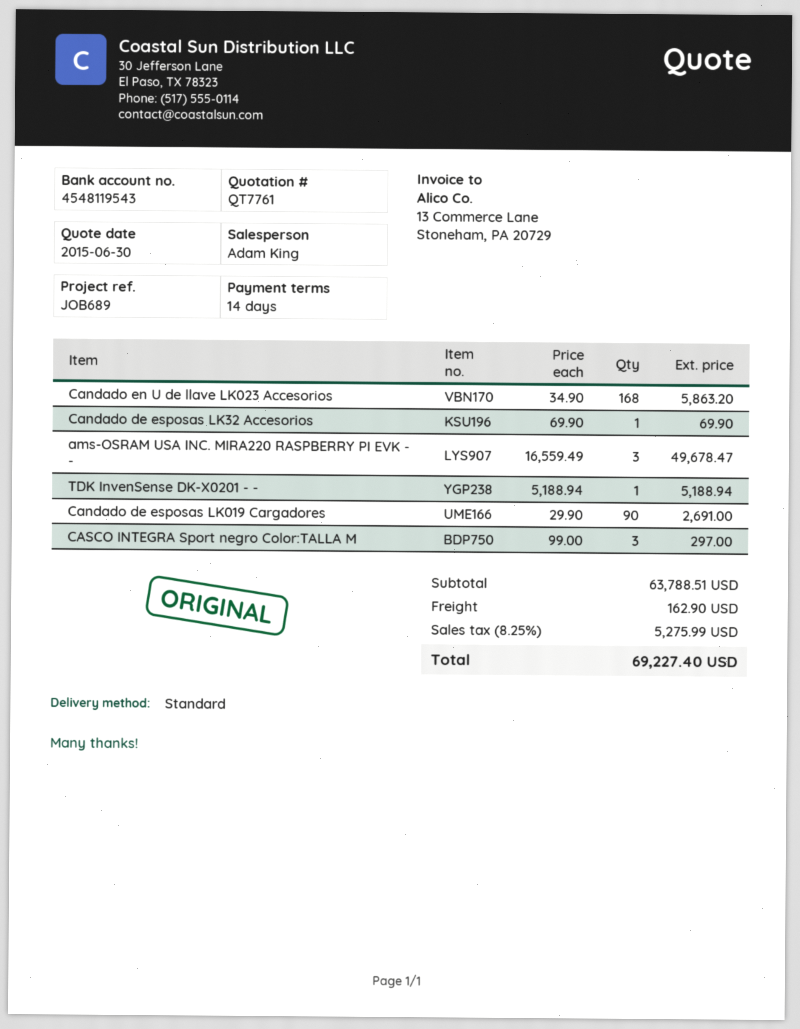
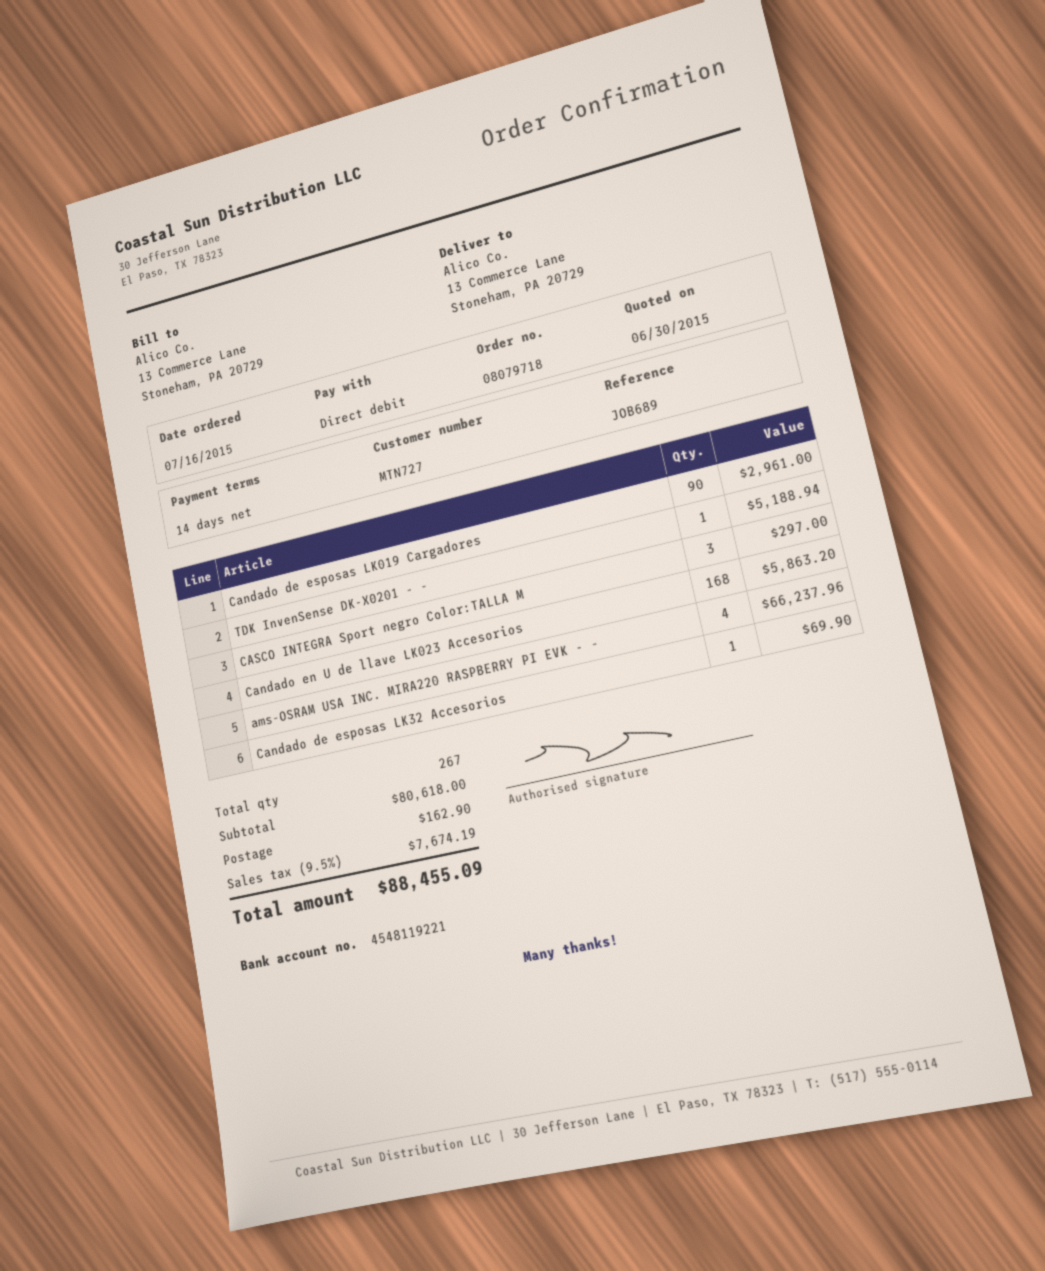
bank account: 4548119543 -> 4548119221
ams-OSRAM USA INC. MIRA220 RASPBERRY PI EVK - -: 3 for 49678.47 -> 4 for 66237.96
Candado de esposas LK019 Cargadores: 90 for 2691.00 -> 90 for 2961.00
subtotal: 63788.51 -> 80618.00
tax: 8.25% = 5275.99 -> 9.5% = 7674.19
total: 69227.40 -> 88455.09

